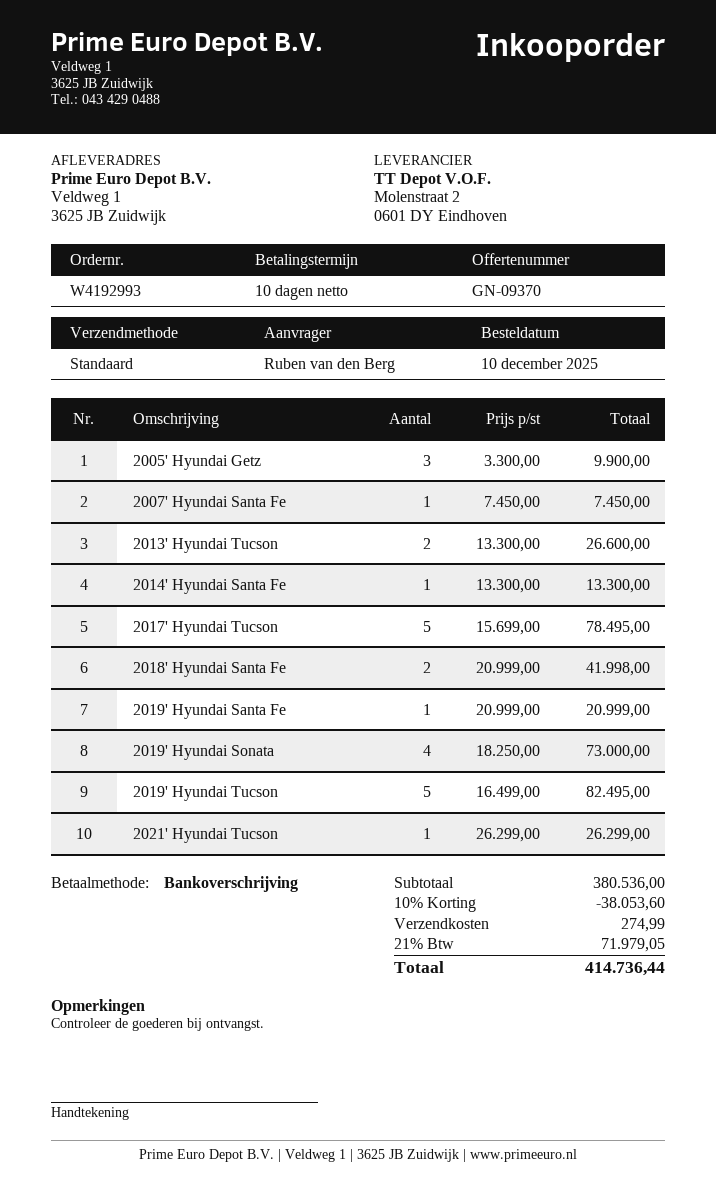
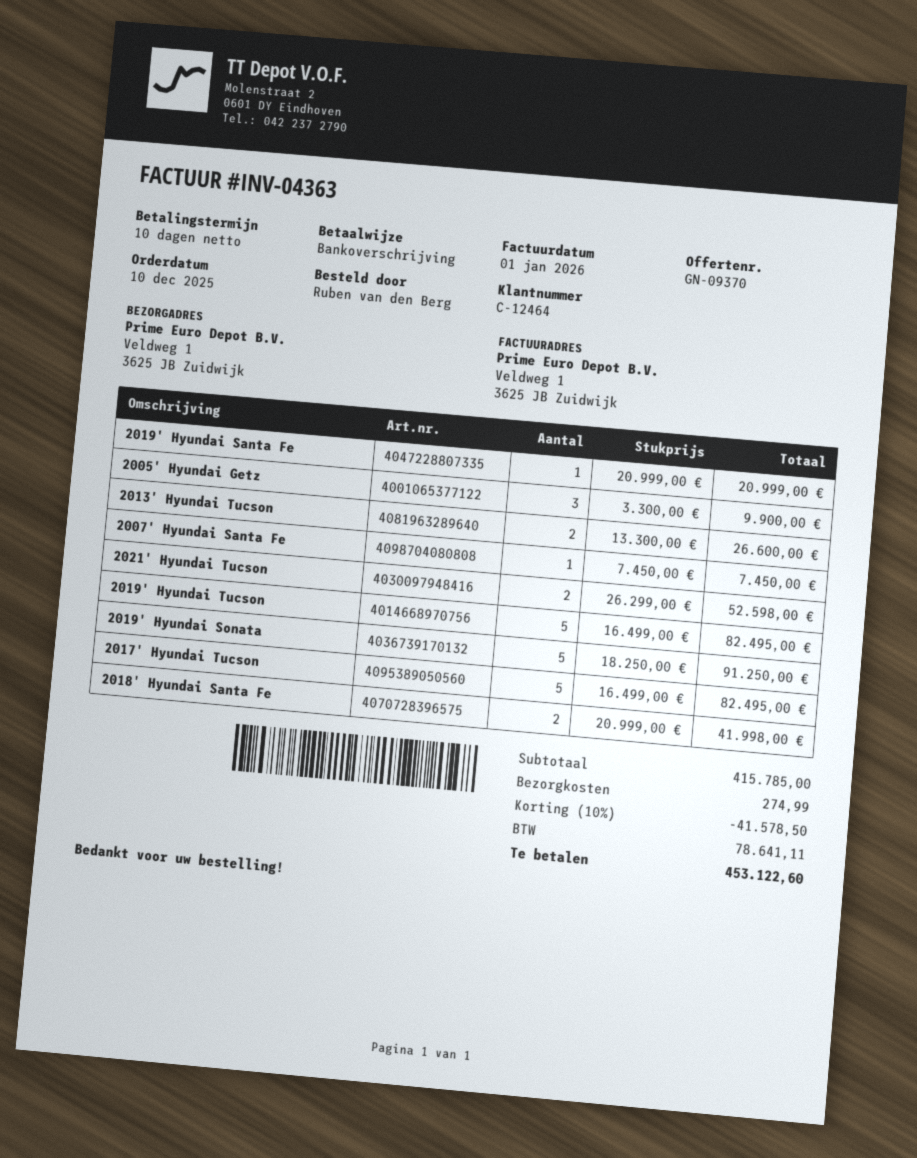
2014' Hyundai Santa Fe: 1 x 13300.00 = 13300.00 -> none
2017' Hyundai Tucson: 5 x 15699.00 = 78495.00 -> 5 x 16499.00 = 82495.00
2019' Hyundai Sonata: 4 x 18250.00 = 73000.00 -> 5 x 18250.00 = 91250.00
2021' Hyundai Tucson: 1 x 26299.00 = 26299.00 -> 2 x 26299.00 = 52598.00
subtotal: 380536.00 -> 415785.00
discount: 10% = 38053.60 -> 10% = 41578.50
tax: 71979.05 -> 78641.11
total: 414736.44 -> 453122.60

